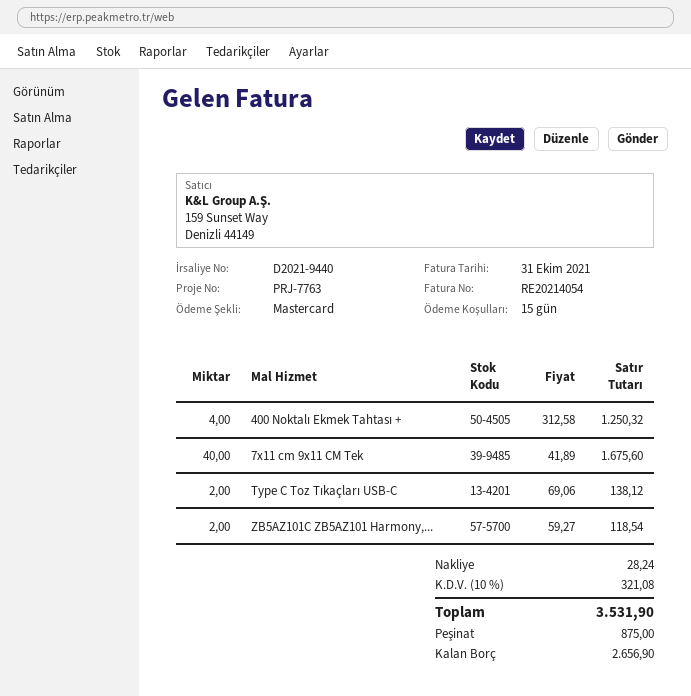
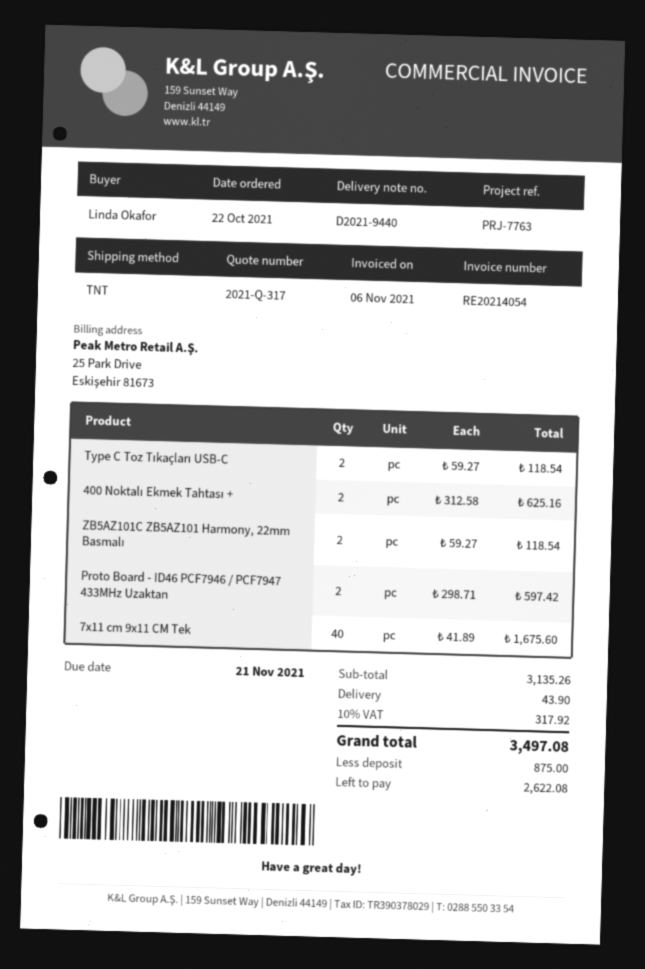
invoice date: 2021-10-31 -> 2021-11-06
400 Noktalı Ekmek Tahtası +: 4 x 312.58 = 1250.32 -> 2 x 312.58 = 625.16
Type C Toz Tıkaçları USB-C: 2 x 69.06 = 138.12 -> 2 x 59.27 = 118.54
Proto Board - ID46 PCF7946 / PCF7947 433MHz Uzaktan: none -> 2 x 298.71 = 597.42
shipping: 28.24 -> 43.90
tax: 10% = 321.08 -> 10% = 317.92
total: 3531.90 -> 3497.08
balance: 2656.90 -> 2622.08

